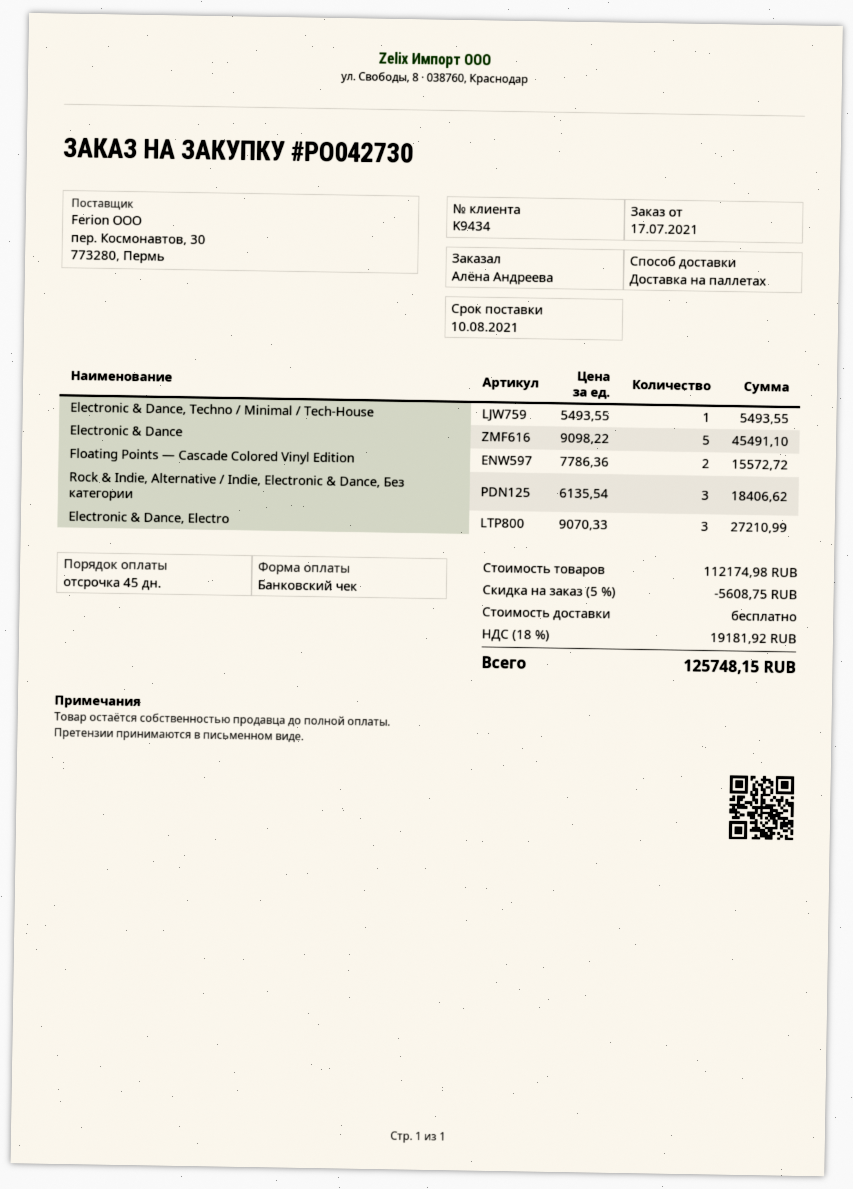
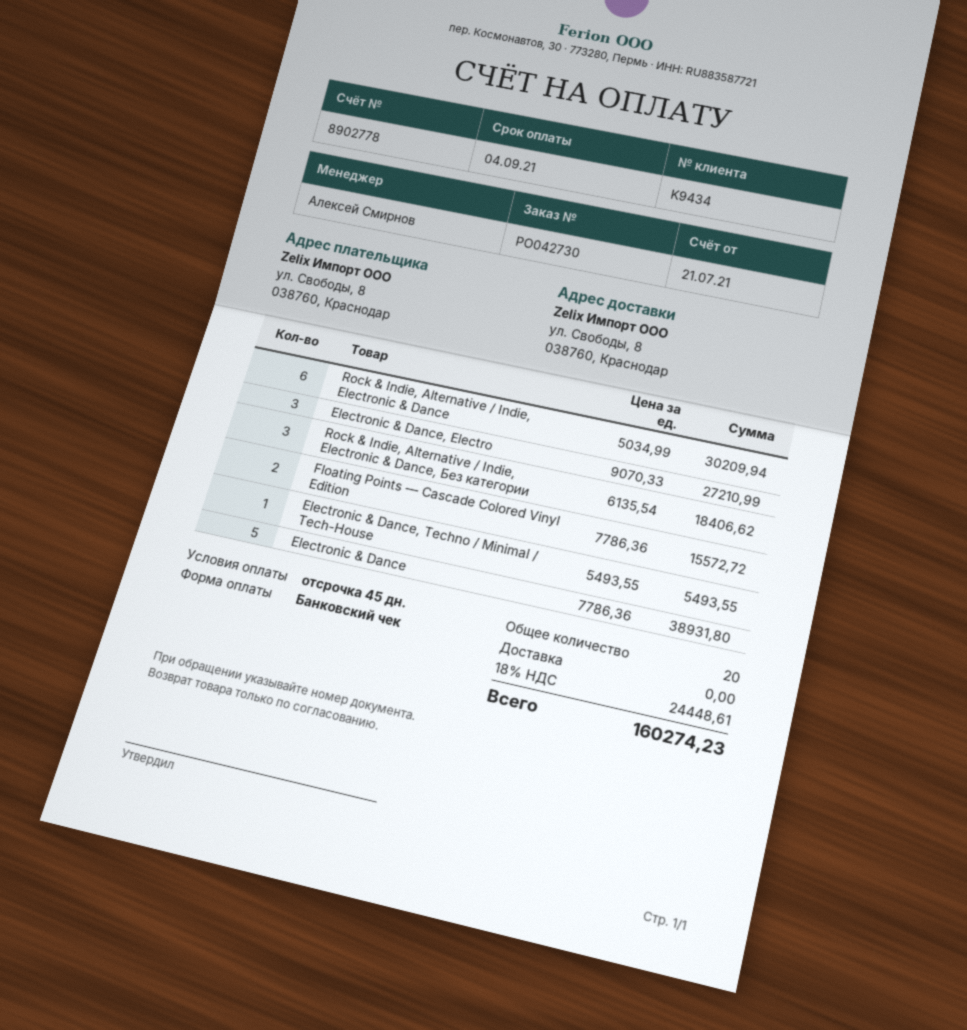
Electronic & Dance: 5 x 9098.22 = 45491.10 -> 5 x 7786.36 = 38931.80
Rock & Indie, Alternative / Indie, Electronic & Dance: none -> 6 x 5034.99 = 30209.94
discount: 5% = 5608.75 -> none
tax: 18% = 19181.92 -> 18% = 24448.61
total: 125748.15 -> 160274.23

